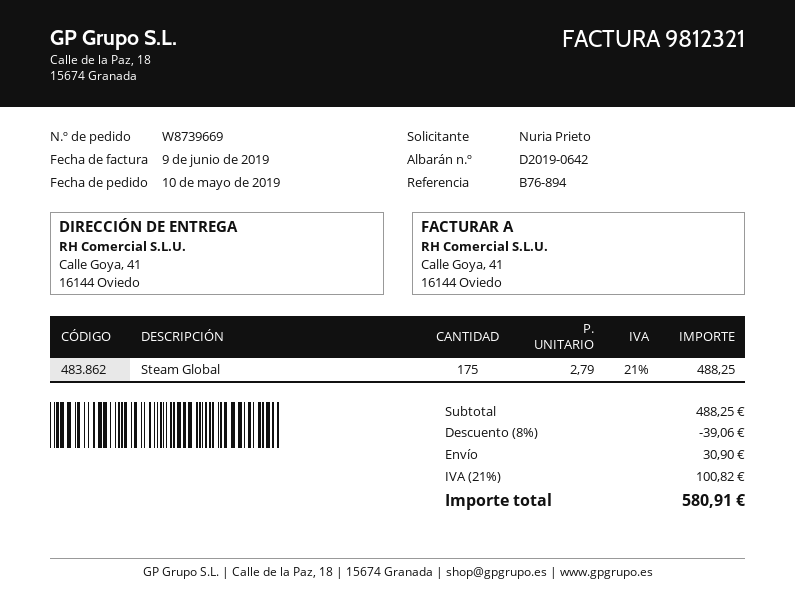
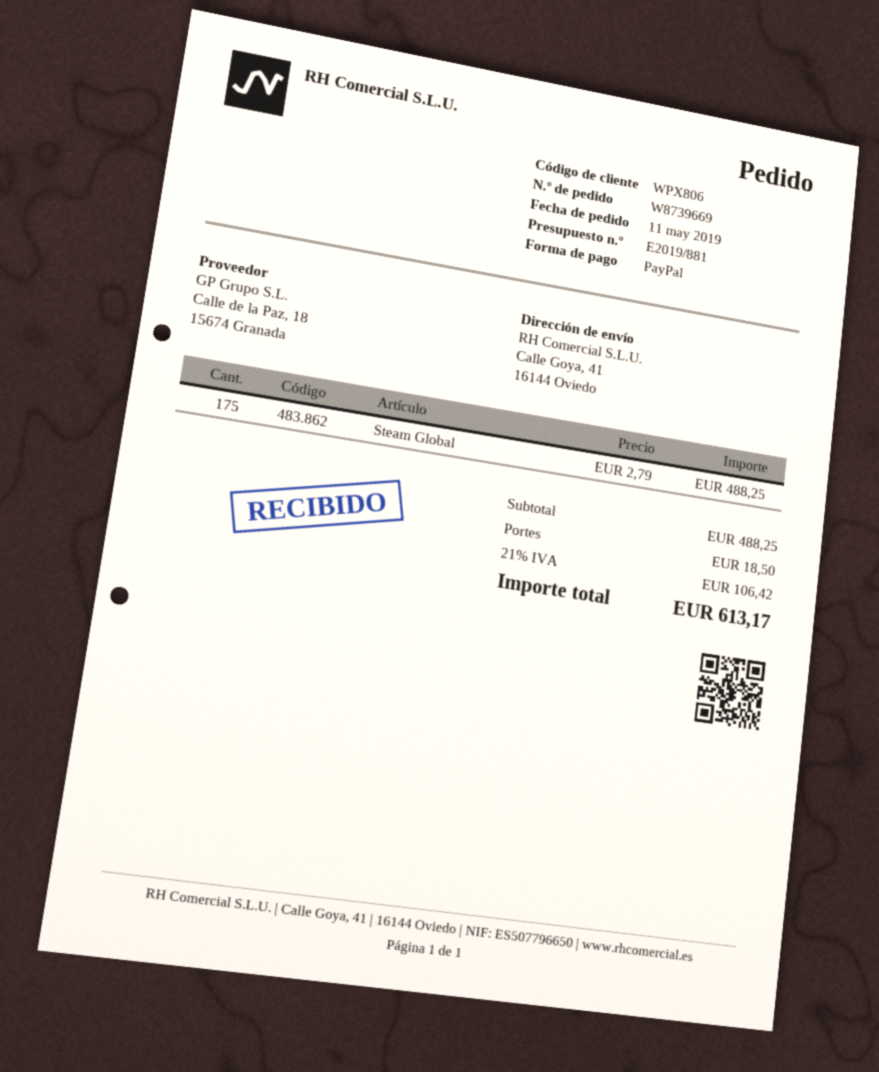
order date: 2019-05-10 -> 2019-05-11
discount: 8% = 39.06 -> none
shipping: 30.90 -> 18.50
tax: 21% = 100.82 -> 21% = 106.42
total: 580.91 -> 613.17

